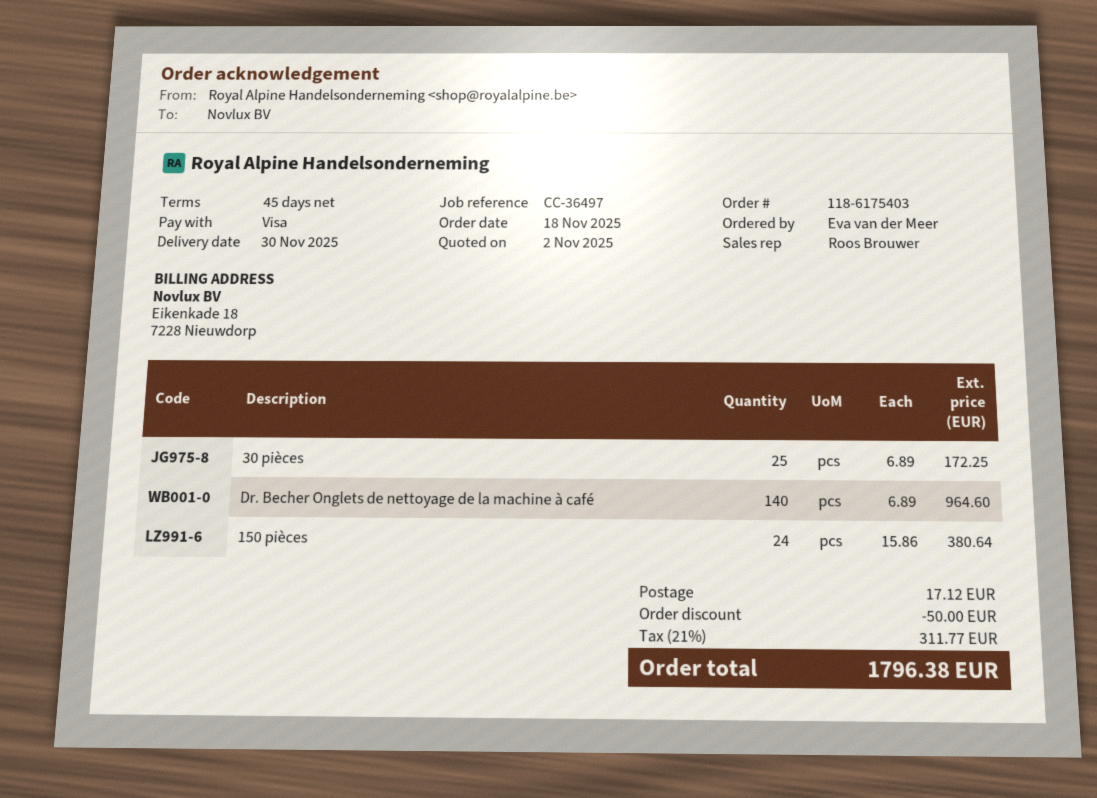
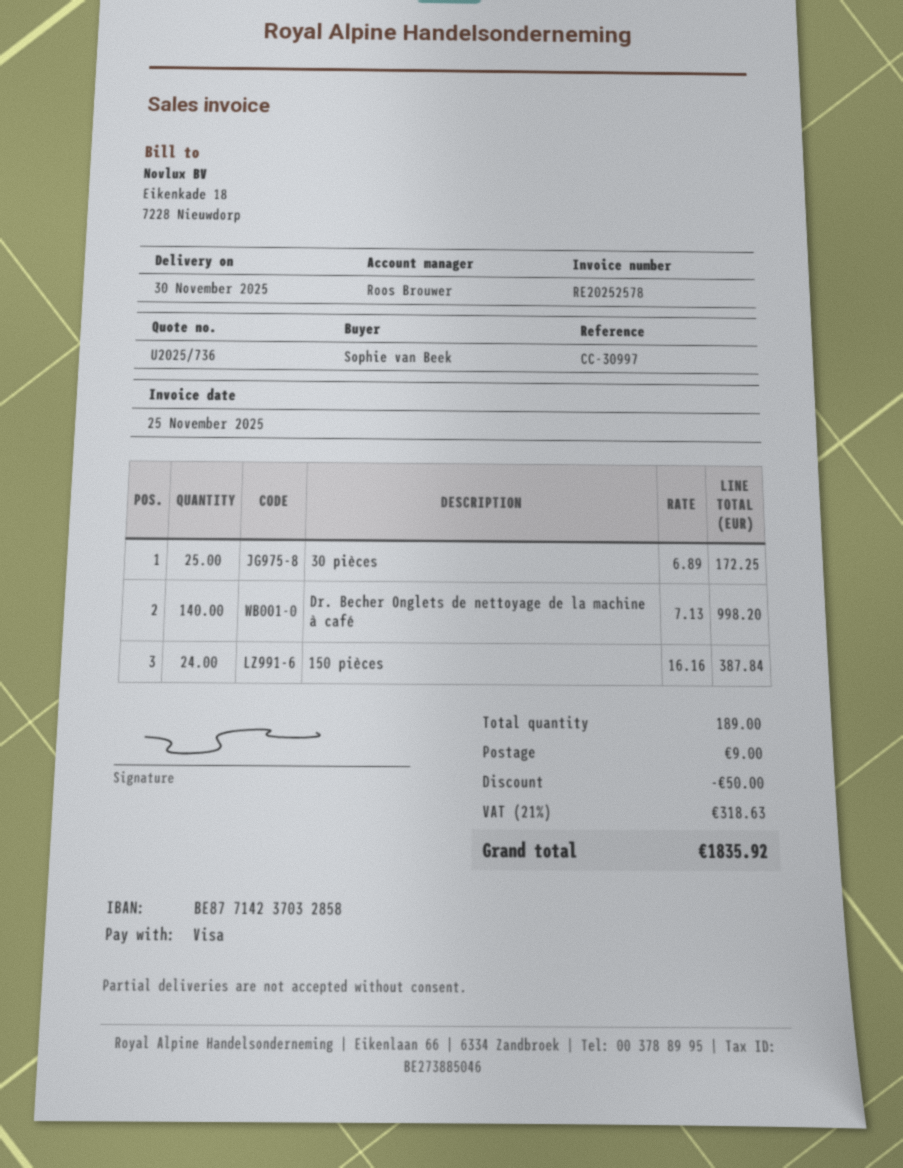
reference: CC-36497 -> CC-30997
ordered by: Eva van der Meer -> Sophie van Beek
Dr. Becher Onglets de nettoyage de la machine à café: 140 x 6.89 = 964.60 -> 140 x 7.13 = 998.20
150 pièces: 24 x 15.86 = 380.64 -> 24 x 16.16 = 387.84
shipping: 17.12 -> 9.00
tax: 21% = 311.77 -> 21% = 318.63
total: 1796.38 -> 1835.92

